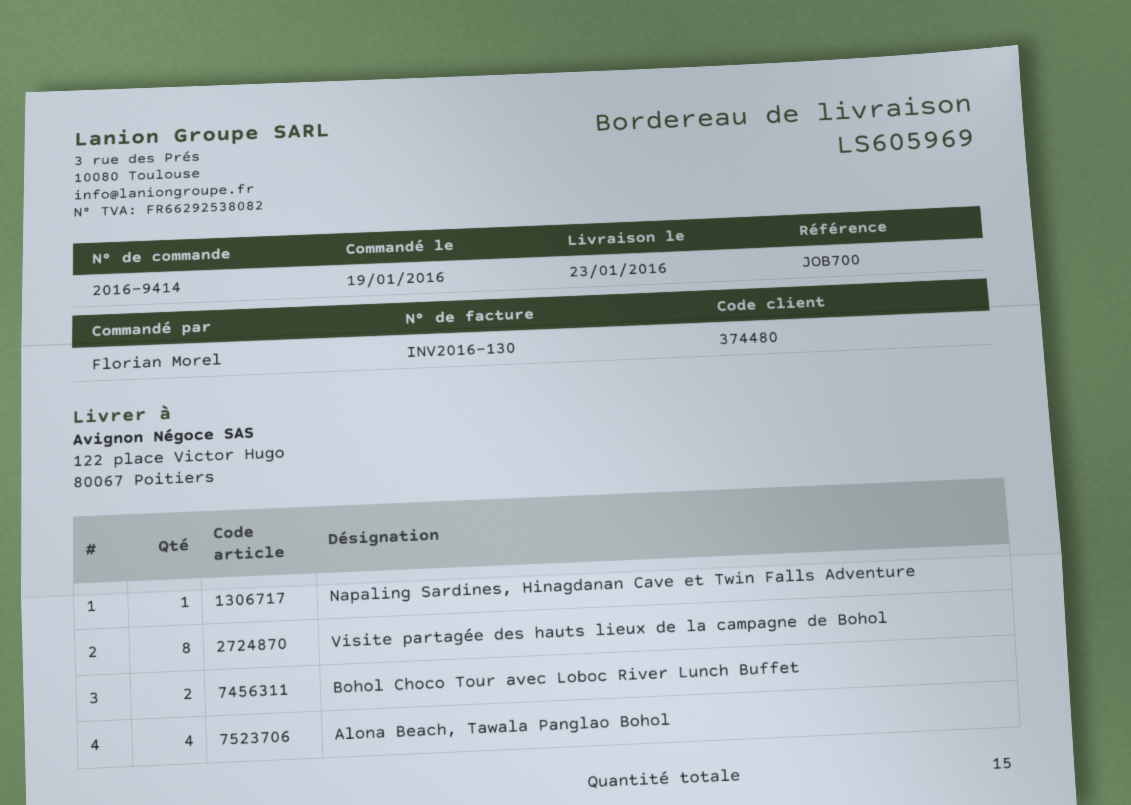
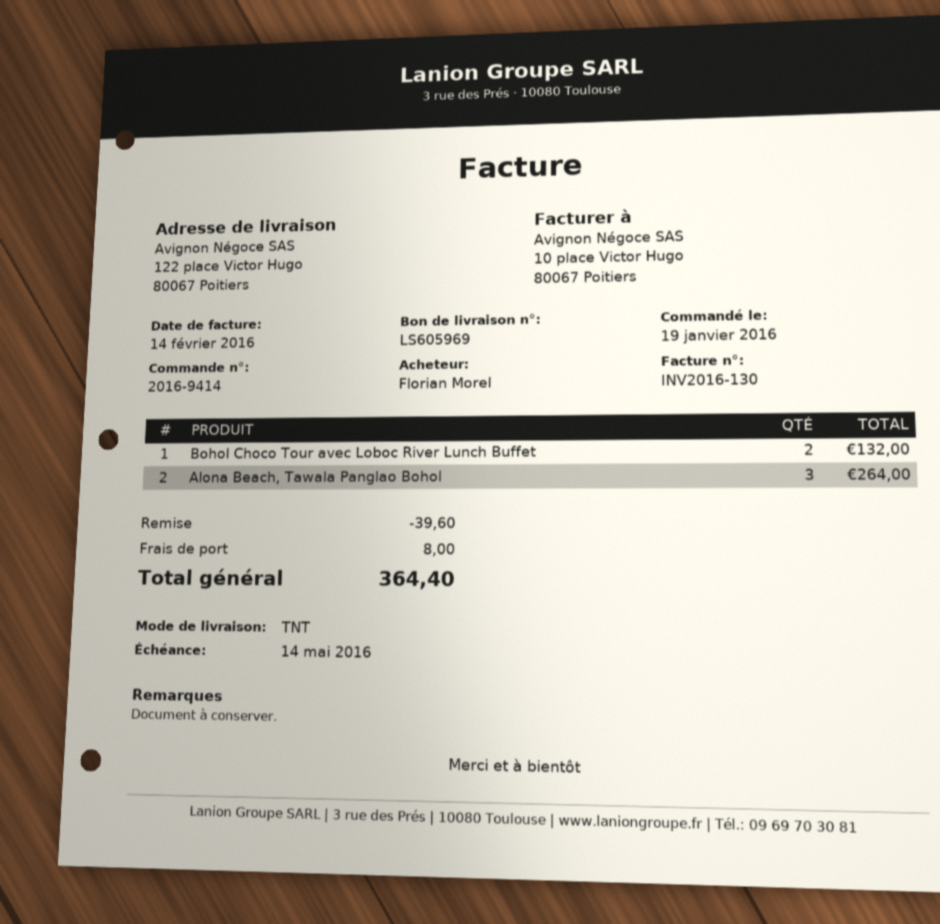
Napaling Sardines, Hinagdanan Cave et Twin Falls Adventure: 1 -> none
Visite partagée des hauts lieux de la campagne de Bohol: 8 -> none
Alona Beach, Tawala Panglao Bohol: 4 -> 3

